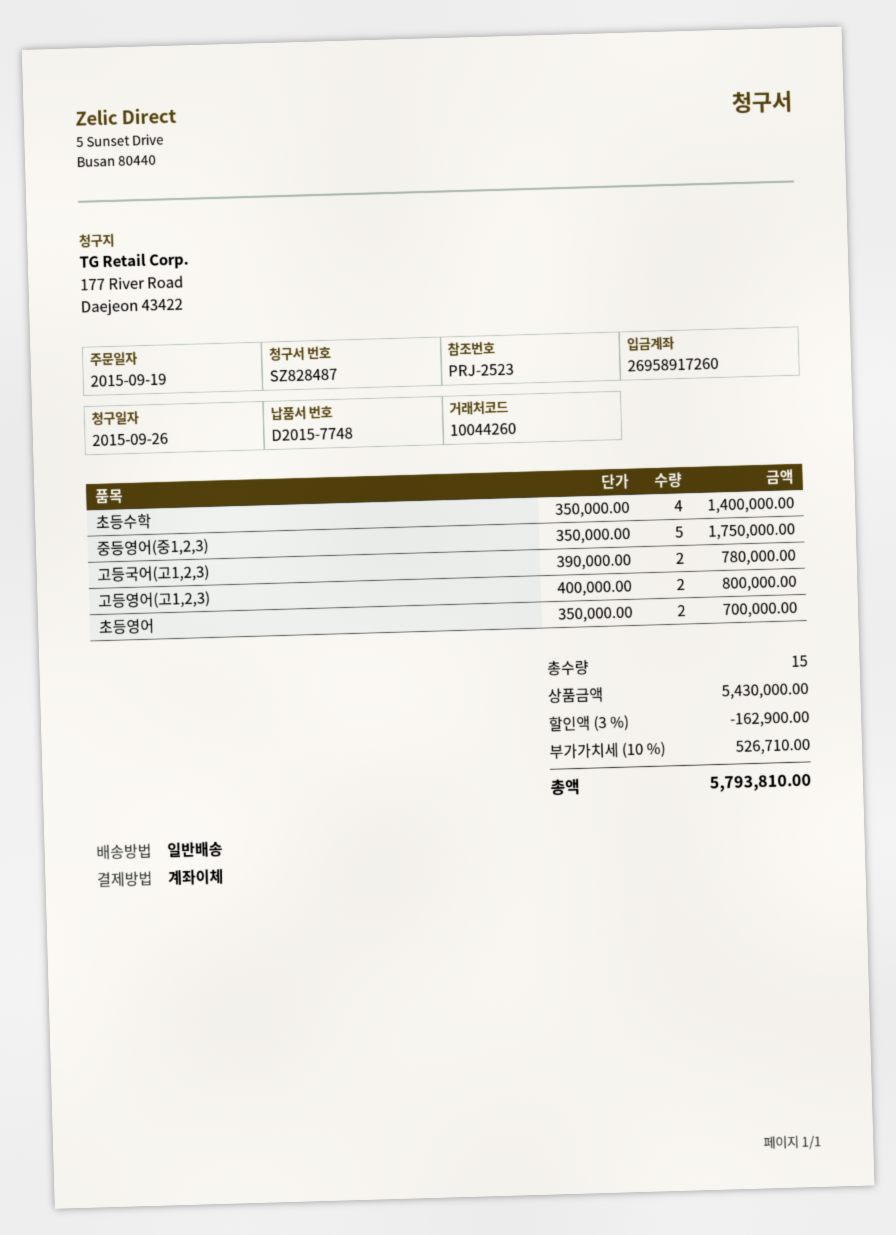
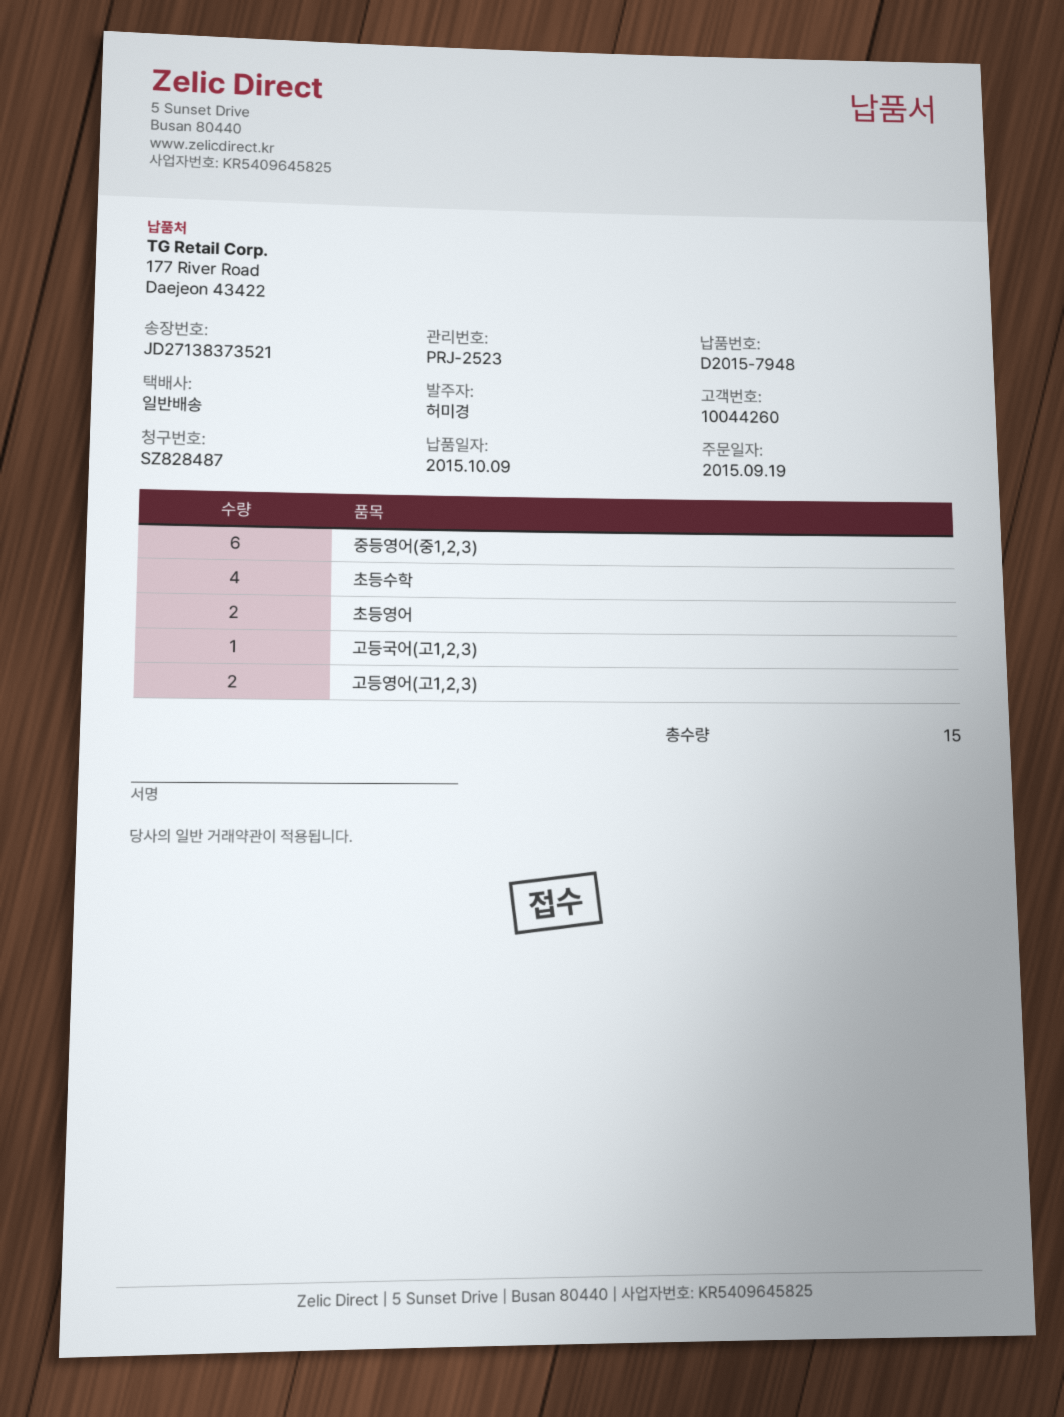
delivery note number: D2015-7748 -> D2015-7948
중등영어(중1,2,3): 5 -> 6
고등국어(고1,2,3): 2 -> 1

